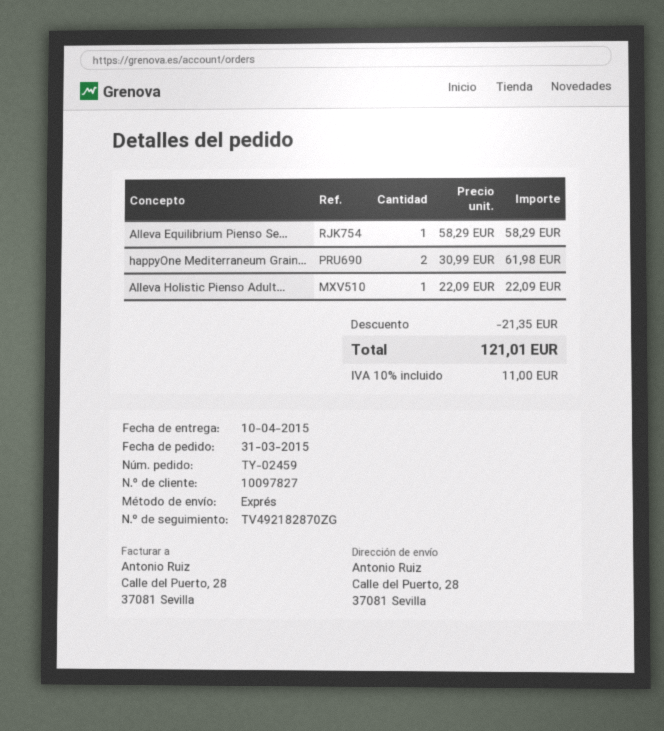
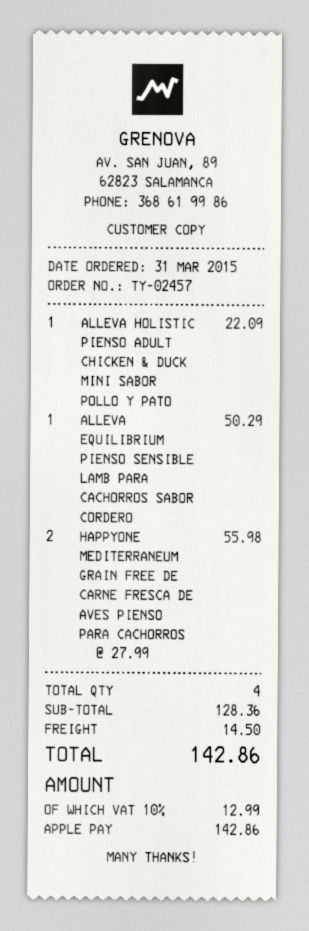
order number: TY-02459 -> TY-02457
Alleva Equilibrium Pienso Se...: 1 x 58.29 = 58.29 -> 1 x 50.29 = 50.29
happyOne Mediterraneum Grain...: 2 x 30.99 = 61.98 -> 2 x 27.99 = 55.98
discount: 21.35 -> none
shipping: none -> 14.50
tax: 10% = 11.00 -> 10% = 12.99
total: 121.01 -> 142.86

